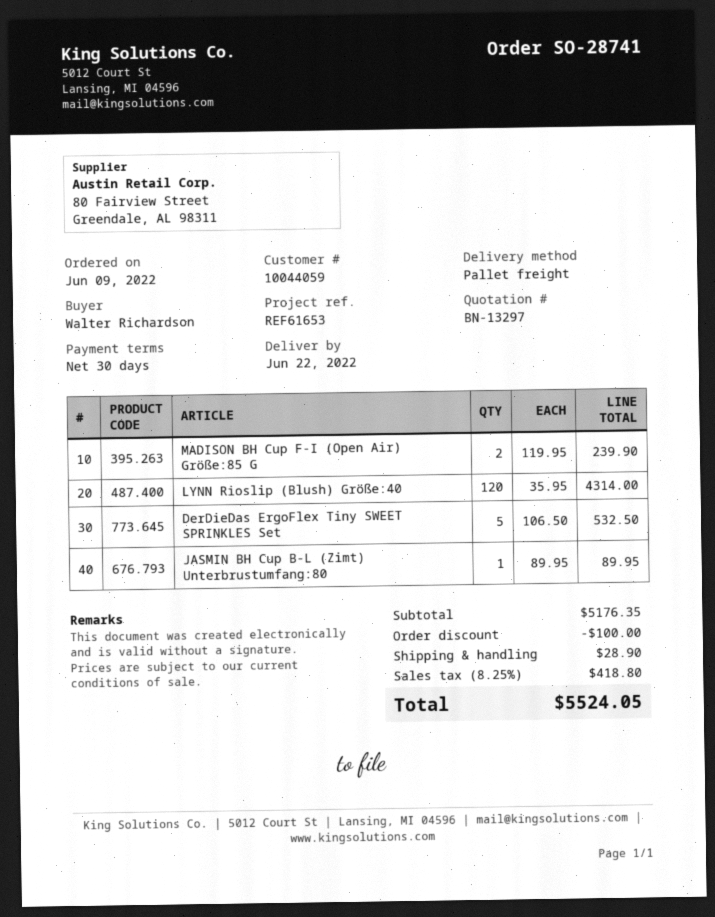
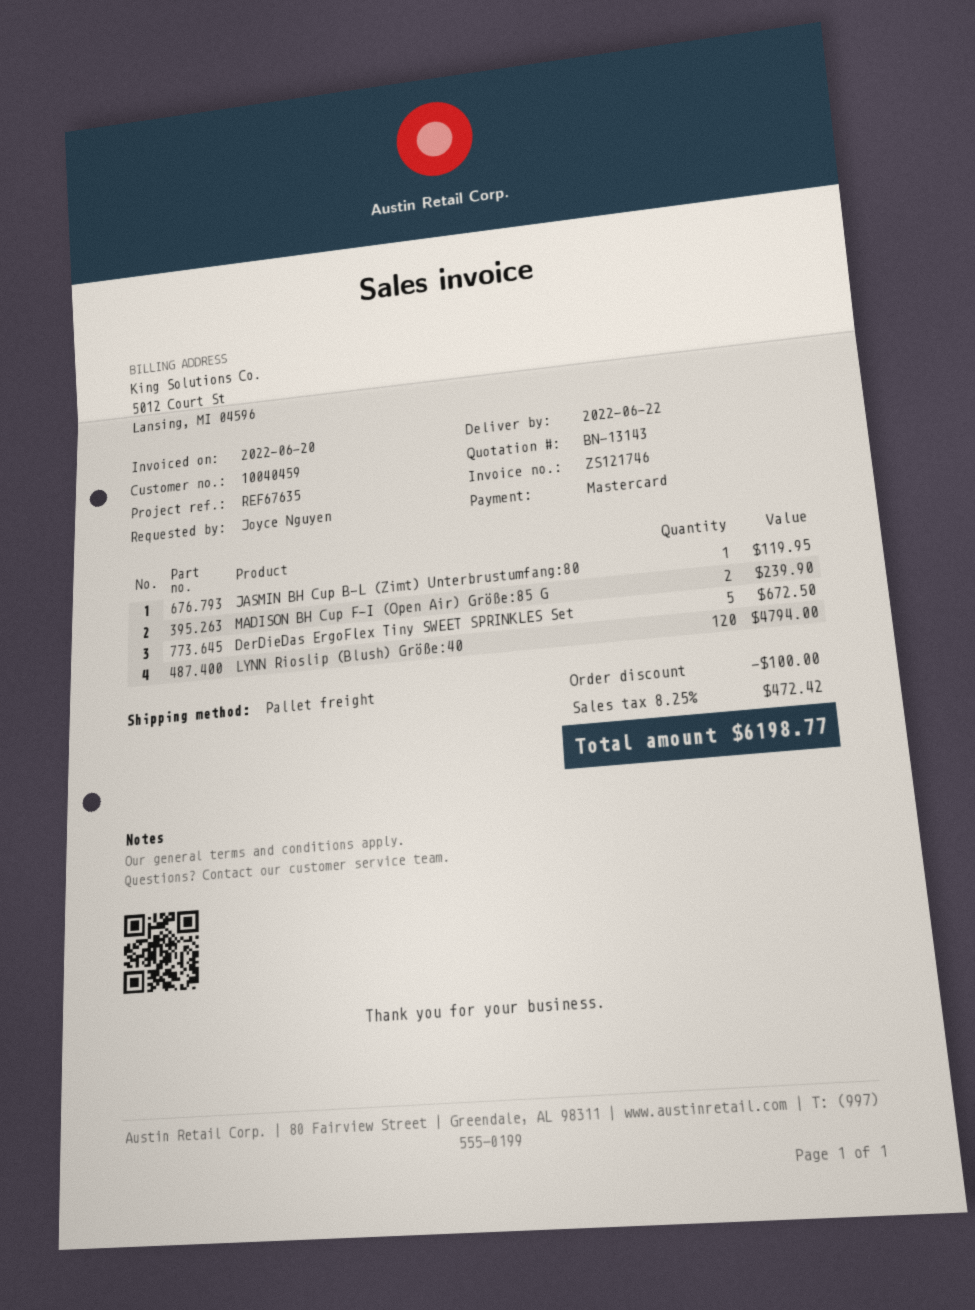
quote number: BN-13297 -> BN-13143
customer number: 10044059 -> 10040459
reference: REF61653 -> REF67635
ordered by: Walter Richardson -> Joyce Nguyen
LYNN Rioslip (Blush) Größe:40: 120 for 4314.00 -> 120 for 4794.00
DerDieDas ErgoFlex Tiny SWEET SPRINKLES Set: 5 for 532.50 -> 5 for 672.50
JASMIN BH Cup B-L (Zimt) Unterbrustumfang:80: 1 for 89.95 -> 1 for 119.95
shipping: 28.90 -> none
tax: 8.25% = 418.80 -> 8.25% = 472.42
total: 5524.05 -> 6198.77

